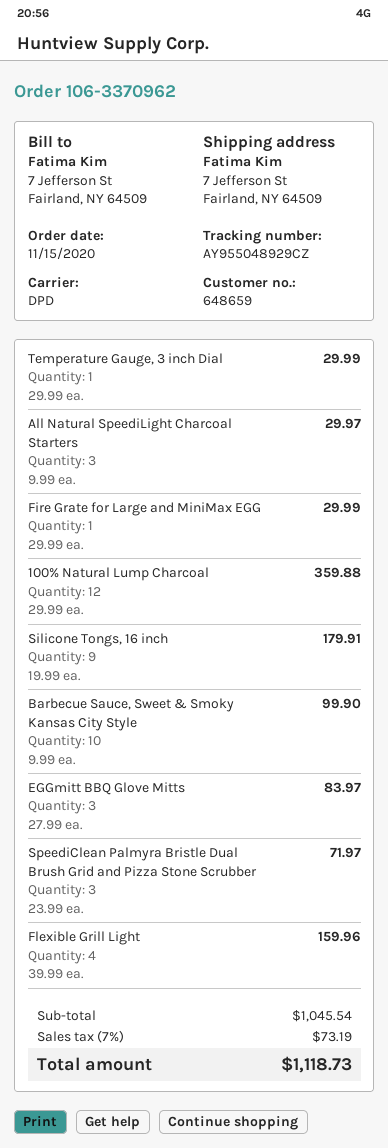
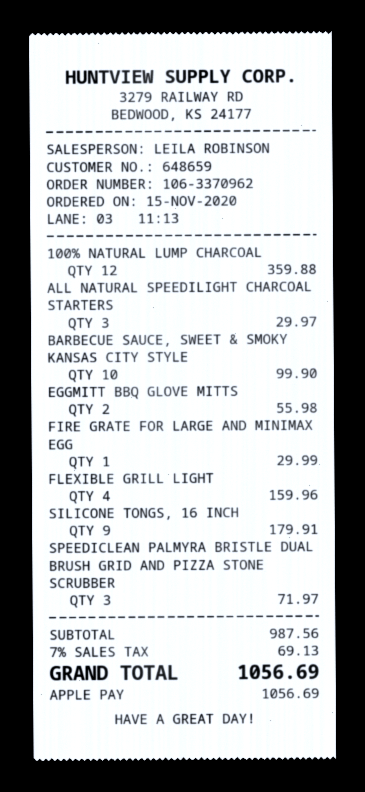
Temperature Gauge, 3 inch Dial: 1 for 29.99 -> none
EGGmitt BBQ Glove Mitts: 3 for 83.97 -> 2 for 55.98
subtotal: 1045.54 -> 987.56
tax: 7% = 73.19 -> 7% = 69.13
total: 1118.73 -> 1056.69

